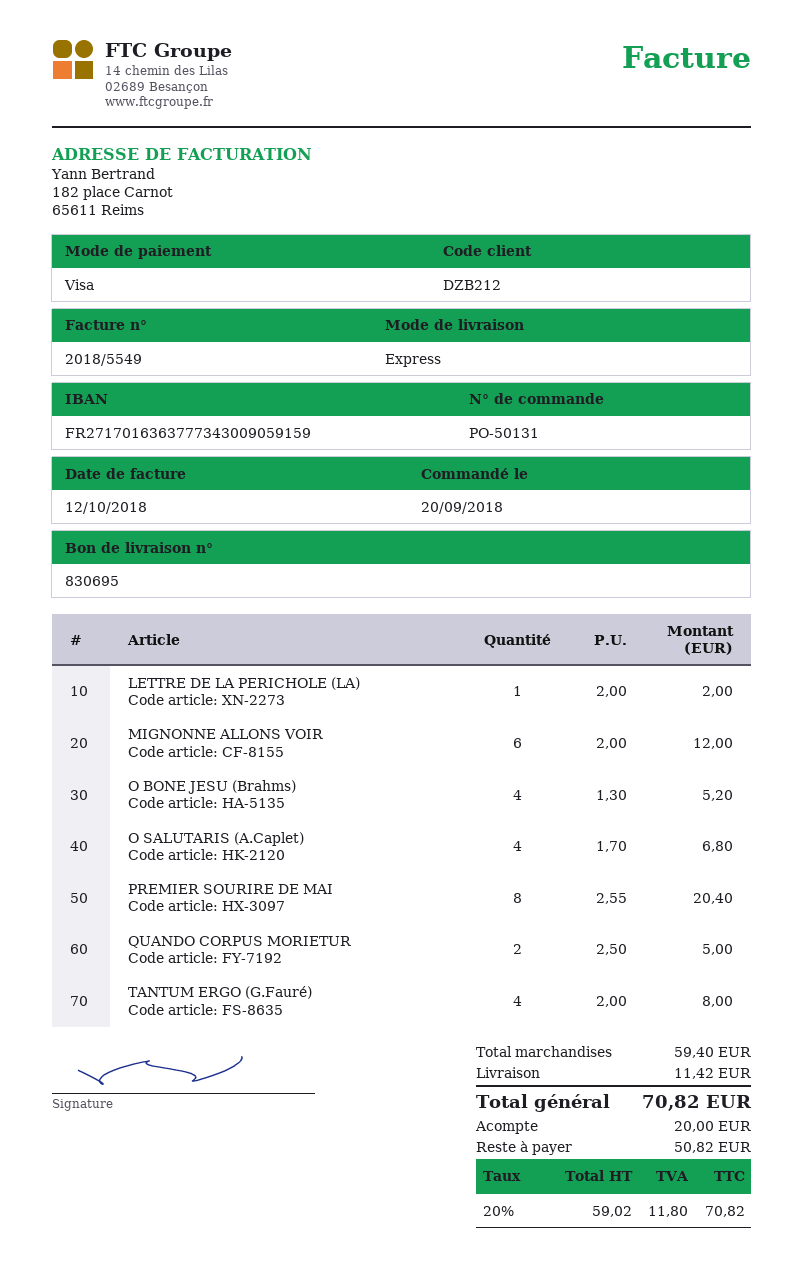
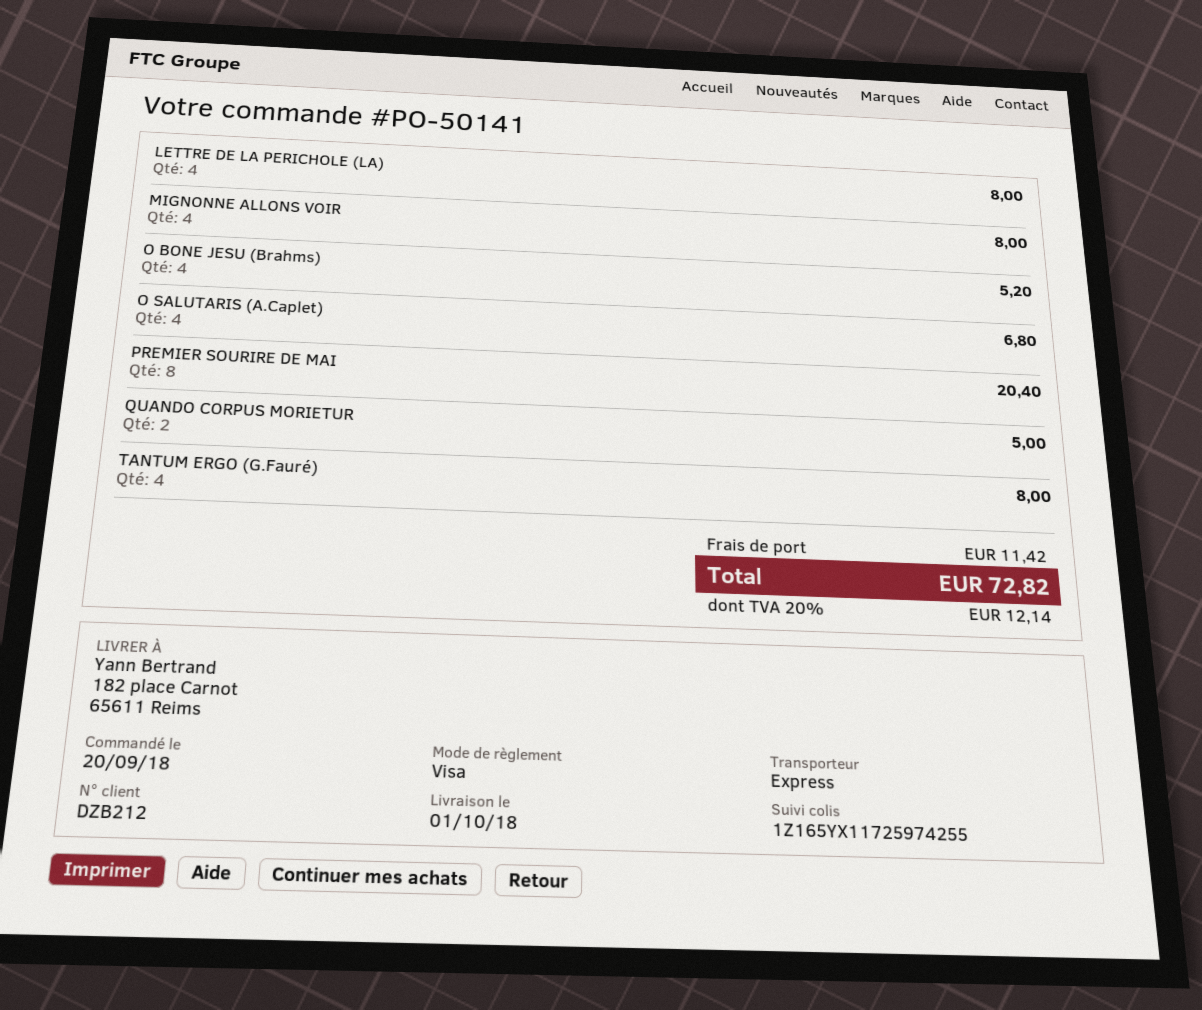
order number: PO-50131 -> PO-50141
LETTRE DE LA PERICHOLE (LA): 1 for 2.00 -> 4 for 8.00
MIGNONNE ALLONS VOIR: 6 for 12.00 -> 4 for 8.00
tax: 20% = 11.80 -> 20% = 12.14
total: 70.82 -> 72.82

